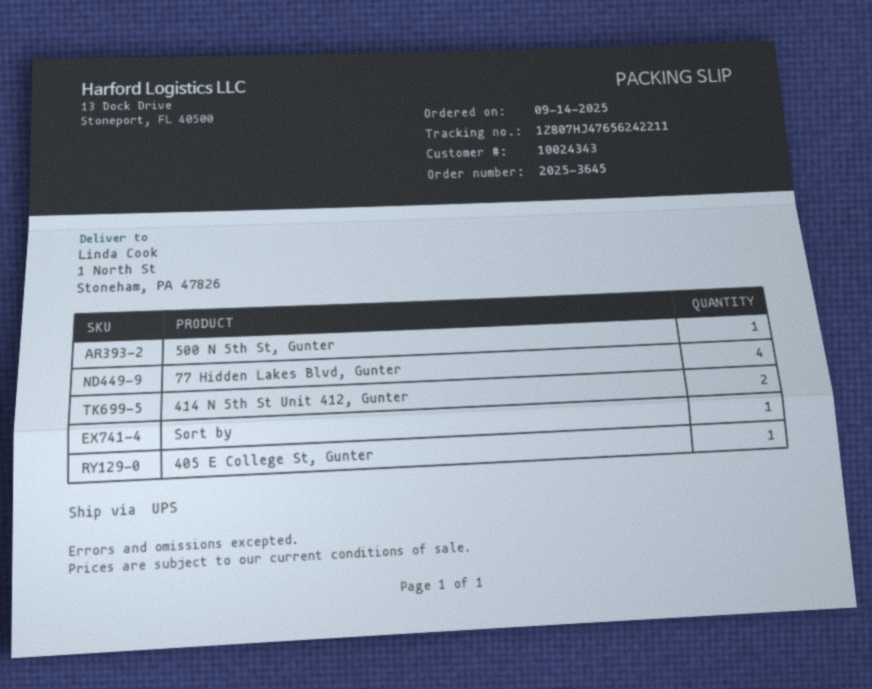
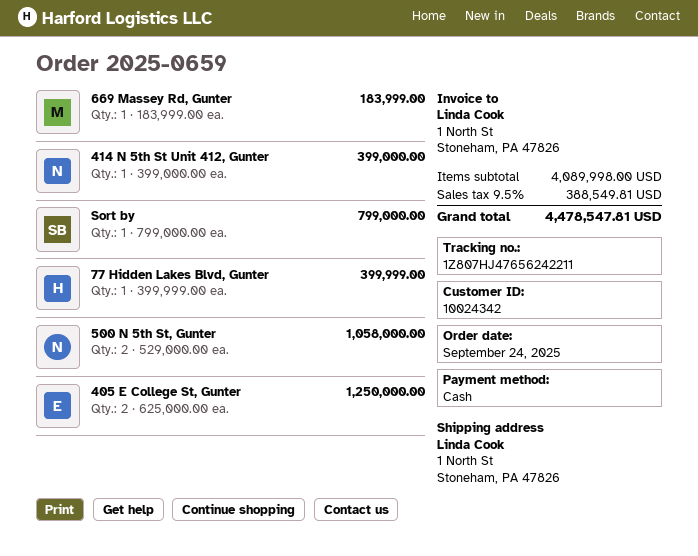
order number: 2025-3645 -> 2025-0659
order date: 2025-09-14 -> 2025-09-24
customer number: 10024343 -> 10024342
500 N 5th St, Gunter: 1 -> 2
77 Hidden Lakes Blvd, Gunter: 4 -> 1
414 N 5th St Unit 412, Gunter: 2 -> 1
405 E College St, Gunter: 1 -> 2
669 Massey Rd, Gunter: none -> 1

